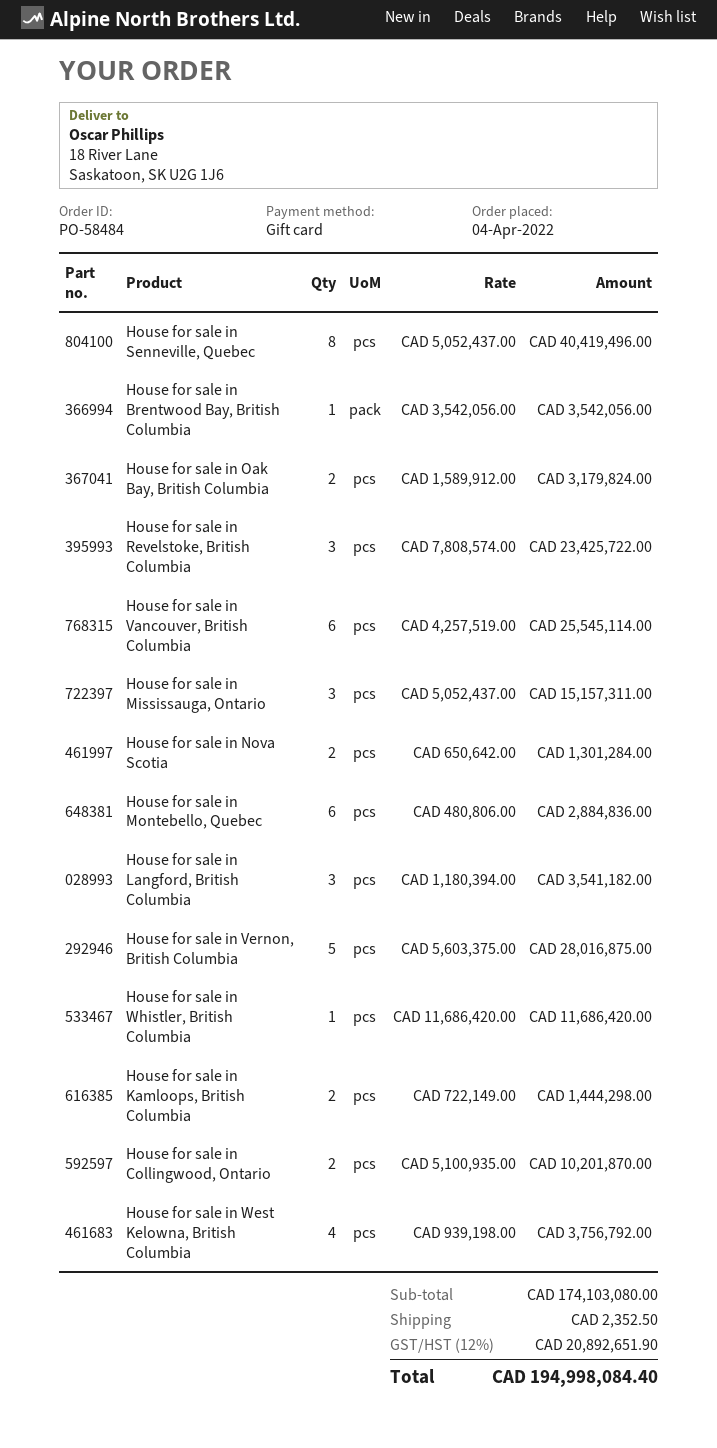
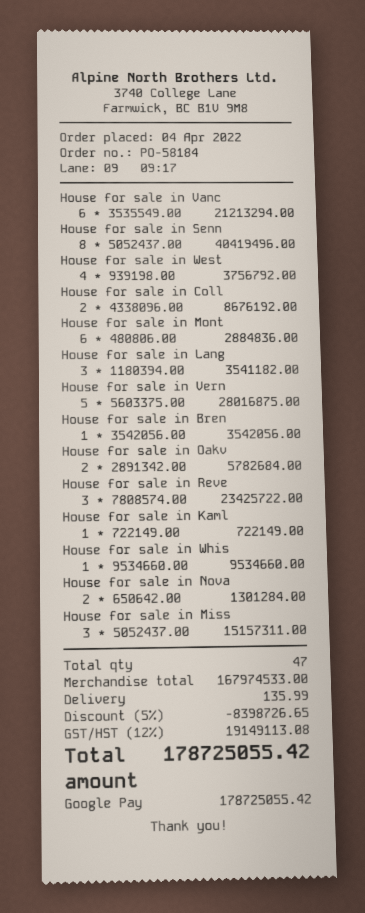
order number: PO-58484 -> PO-58184
payment method: gift card -> Google Pay
House for sale in Oak Bay, British Columbia: 2 x 1589912.00 = 3179824.00 -> none
House for sale in Vancouver, British Columbia: 6 x 4257519.00 = 25545114.00 -> 6 x 3535549.00 = 21213294.00
House for sale in Whistler, British Columbia: 1 x 11686420.00 = 11686420.00 -> 1 x 9534660.00 = 9534660.00
House for sale in Kamloops, British Columbia: 2 x 722149.00 = 1444298.00 -> 1 x 722149.00 = 722149.00
House for sale in Collingwood, Ontario: 2 x 5100935.00 = 10201870.00 -> 2 x 4338096.00 = 8676192.00
House for sale in Oakv: none -> 2 x 2891342.00 = 5782684.00
subtotal: 174103080.00 -> 167974533.00
discount: none -> 5% = 8398726.65
shipping: 2352.50 -> 135.99
tax: 12% = 20892651.90 -> 12% = 19149113.08
total: 194998084.40 -> 178725055.42

